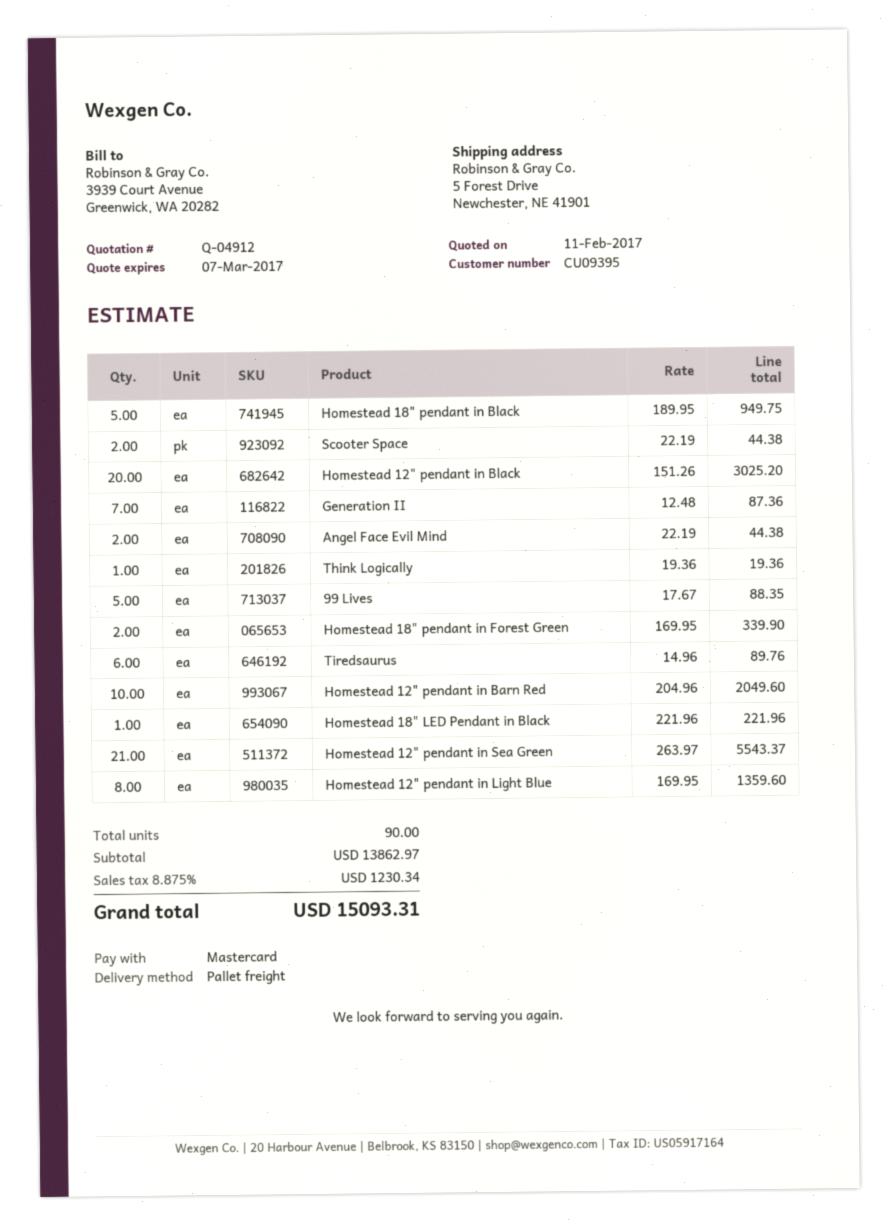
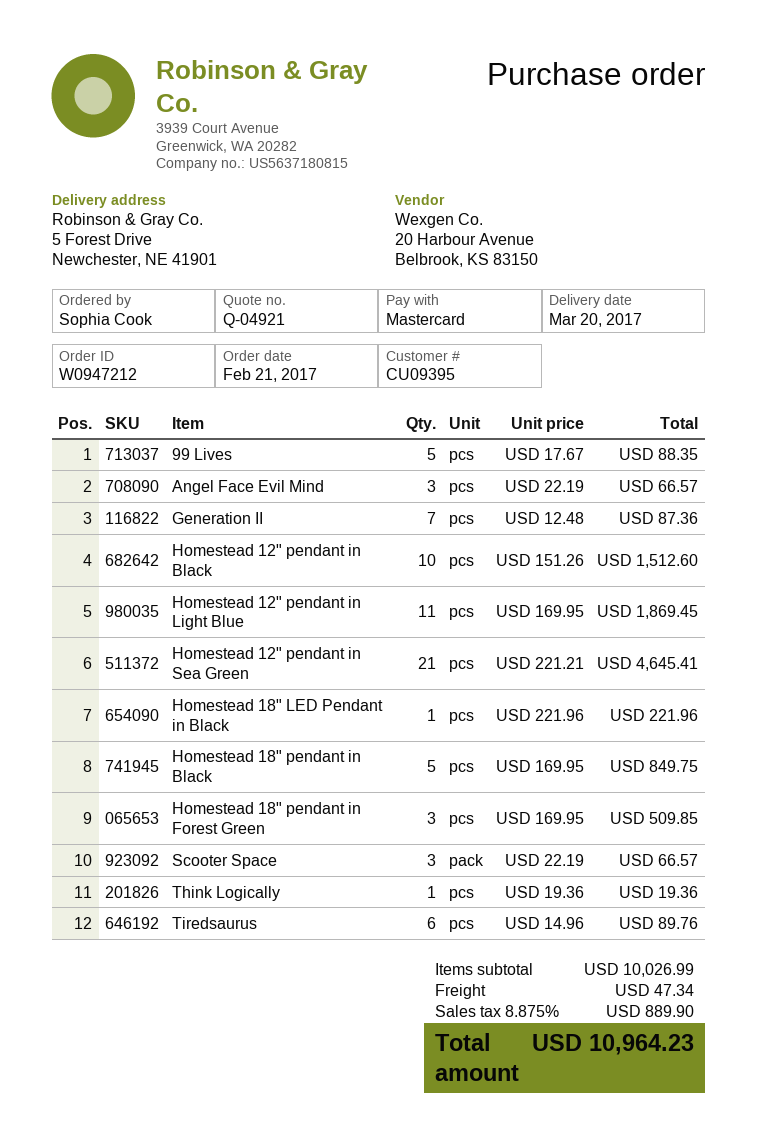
quote number: Q-04912 -> Q-04921
Homestead 18" pendant in Black: 5 x 189.95 = 949.75 -> 5 x 169.95 = 849.75
Scooter Space: 2 x 22.19 = 44.38 -> 3 x 22.19 = 66.57
Homestead 12" pendant in Black: 20 x 151.26 = 3025.20 -> 10 x 151.26 = 1512.60
Angel Face Evil Mind: 2 x 22.19 = 44.38 -> 3 x 22.19 = 66.57
Homestead 18" pendant in Forest Green: 2 x 169.95 = 339.90 -> 3 x 169.95 = 509.85
Homestead 12" pendant in Barn Red: 10 x 204.96 = 2049.60 -> none
Homestead 12" pendant in Sea Green: 21 x 263.97 = 5543.37 -> 21 x 221.21 = 4645.41
Homestead 12" pendant in Light Blue: 8 x 169.95 = 1359.60 -> 11 x 169.95 = 1869.45
subtotal: 13862.97 -> 10026.99
shipping: none -> 47.34
tax: 8.875% = 1230.34 -> 8.875% = 889.90
total: 15093.31 -> 10964.23

